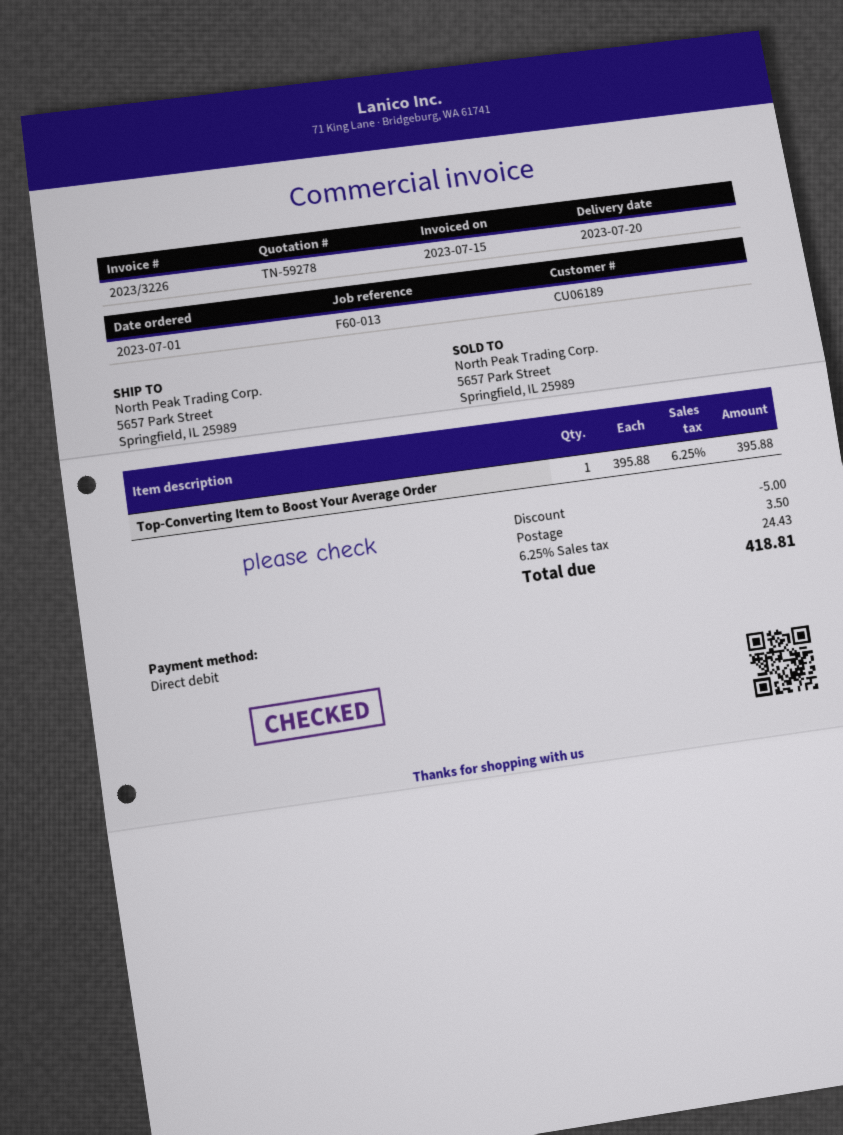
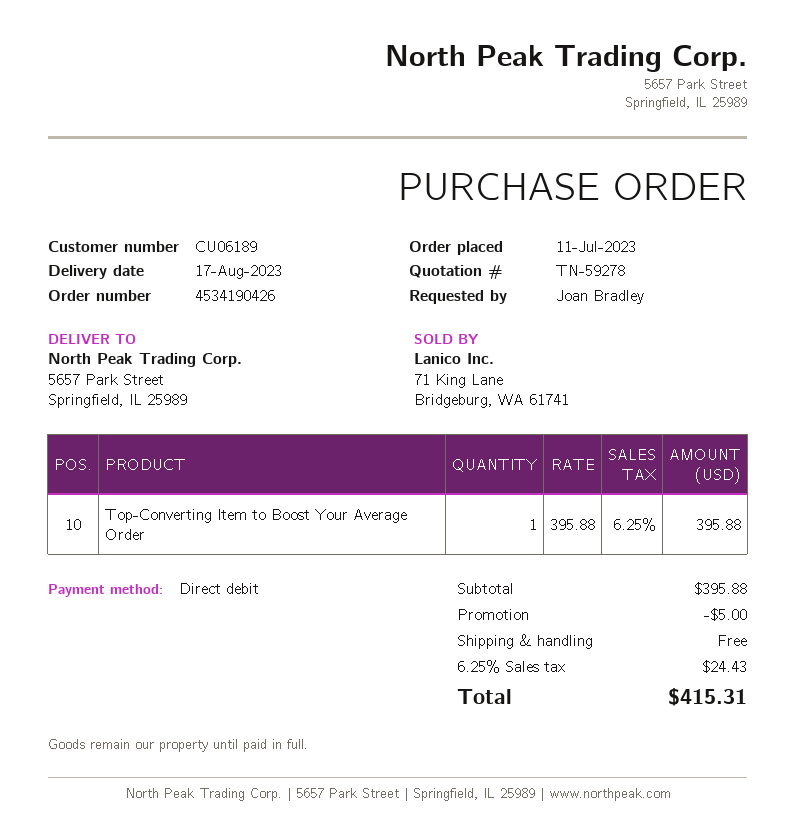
order date: 2023-07-01 -> 2023-07-11
delivery date: 2023-07-20 -> 2023-08-17
shipping: 3.50 -> 0.00
total: 418.81 -> 415.31

